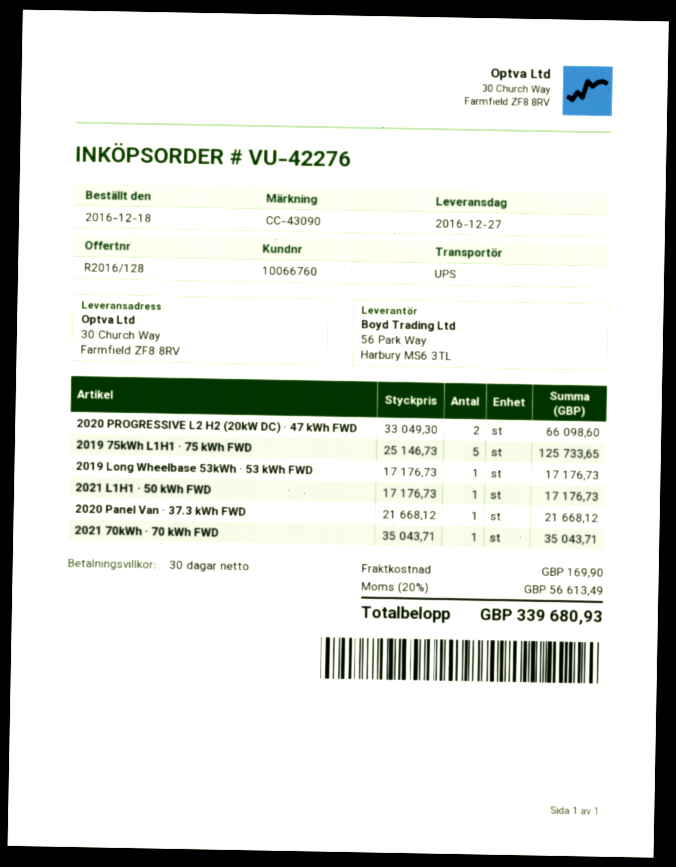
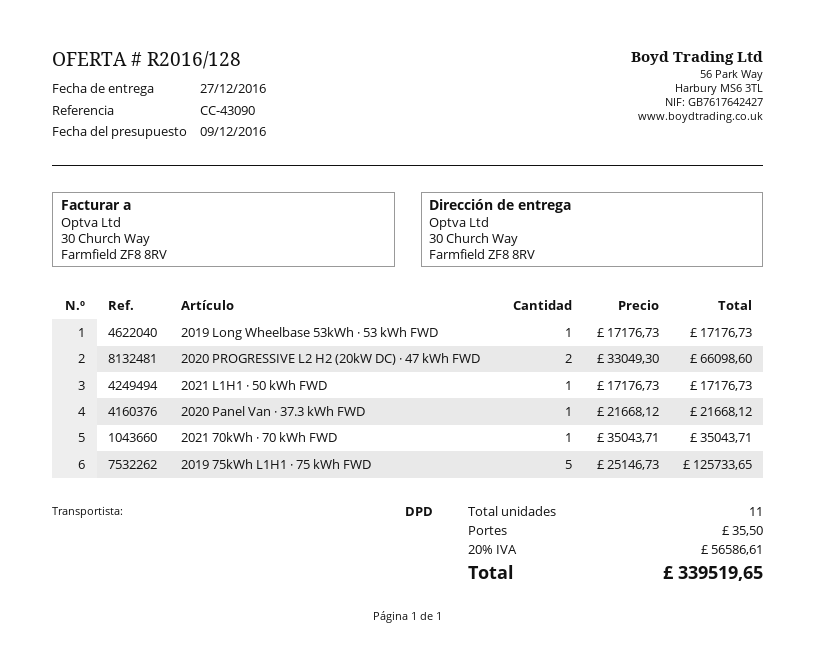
shipping method: UPS -> DPD
shipping: 169.90 -> 35.50
tax: 20% = 56613.49 -> 20% = 56586.61
total: 339680.93 -> 339519.65

